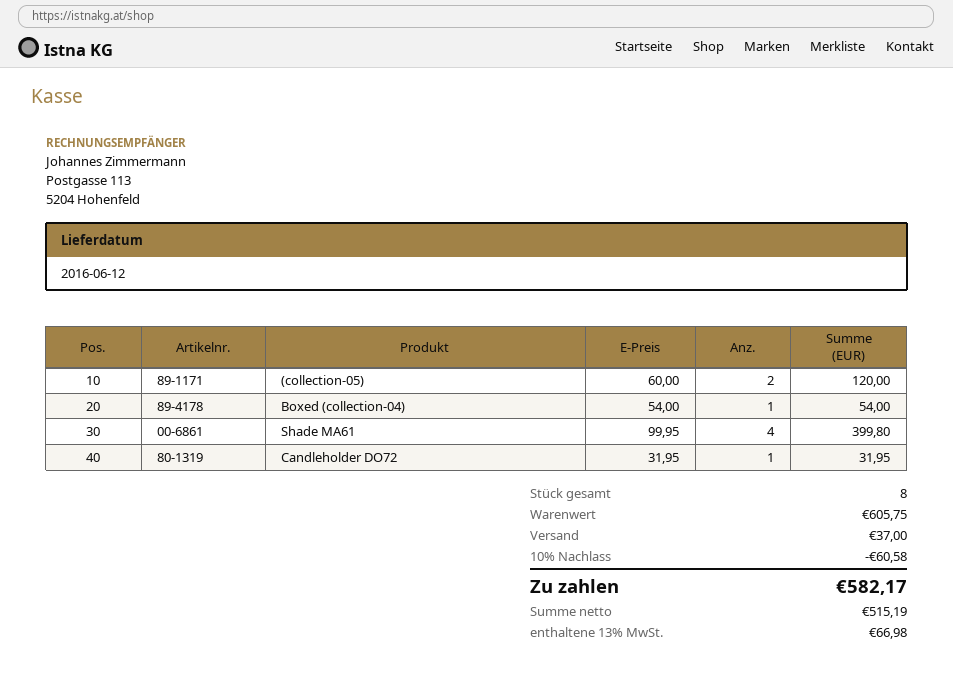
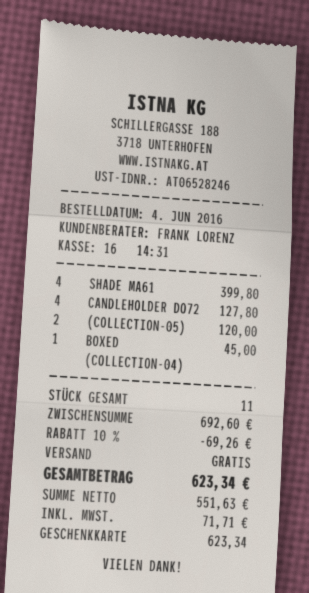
Boxed (collection-04): 1 for 54.00 -> 1 for 45.00
Candleholder DO72: 1 for 31.95 -> 4 for 127.80
total quantity: 8 -> 11
subtotal: 605.75 -> 692.60
discount: 10% = 60.58 -> 10% = 69.26
shipping: 37.00 -> 0.00
net: 515.19 -> 551.63
tax: 66.98 -> 71.71
total: 582.17 -> 623.34

